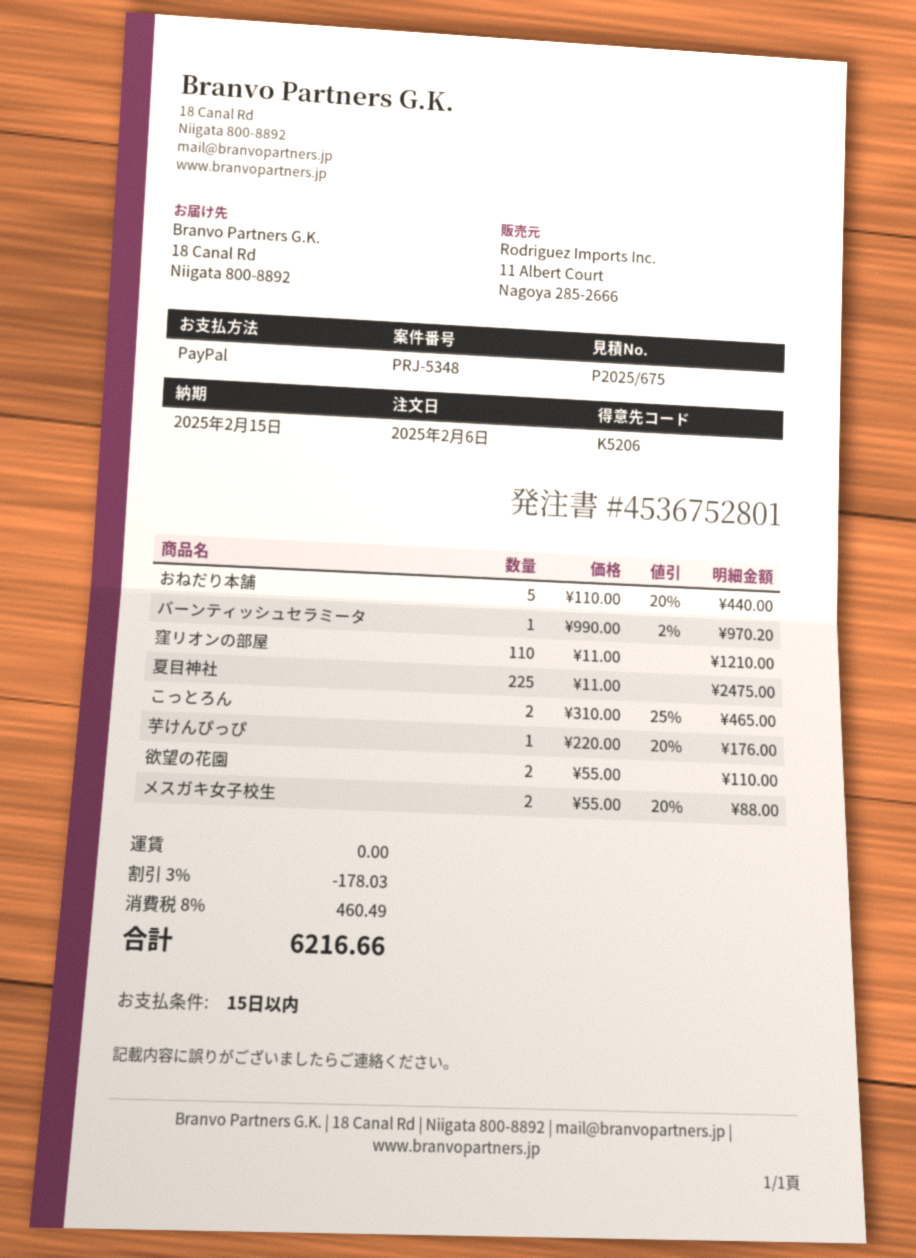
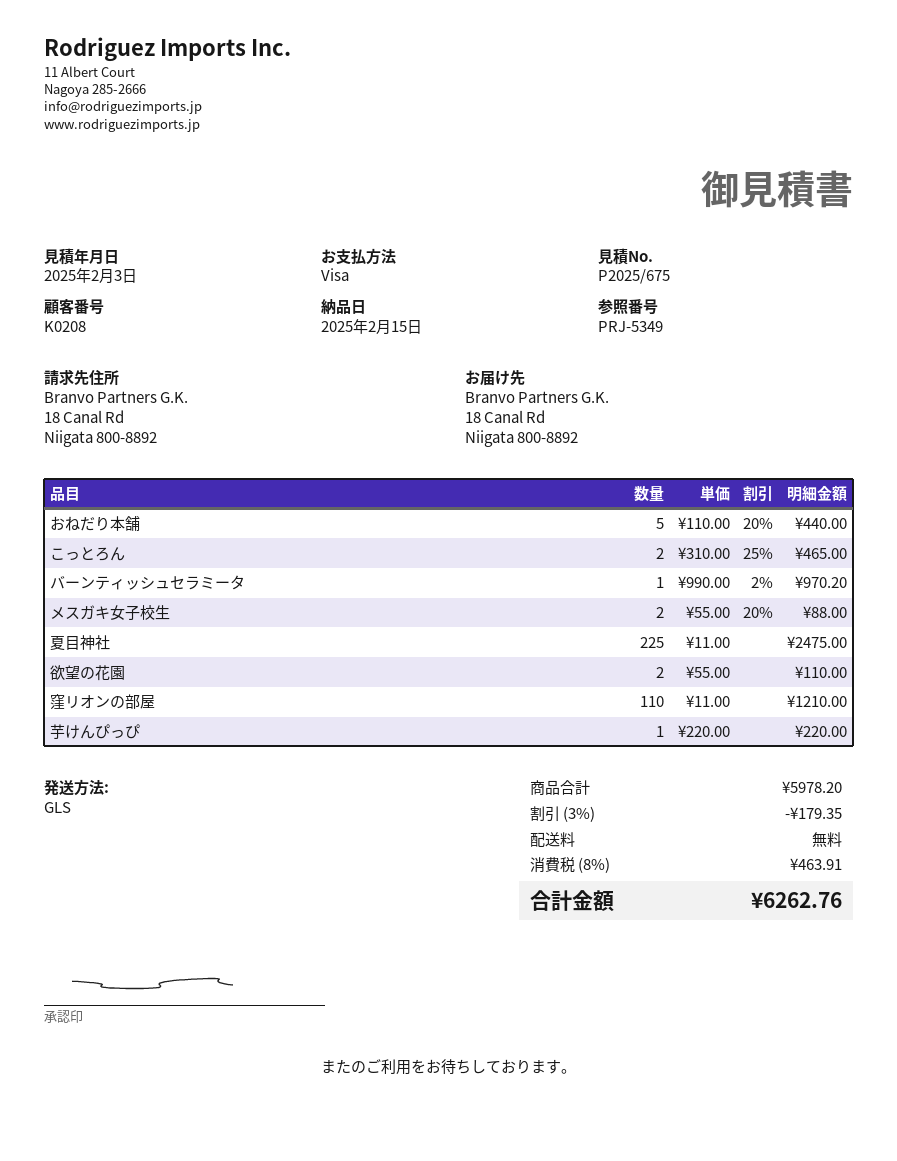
customer number: K5206 -> K0208
reference: PRJ-5348 -> PRJ-5349
payment method: PayPal -> Visa
芋けんぴっぴ: 1 x 220.00 - 20% = 176.00 -> 1 x 220.00 = 220.00
discount: 3% = 178.03 -> 3% = 179.35
tax: 8% = 460.49 -> 8% = 463.91
total: 6216.66 -> 6262.76

